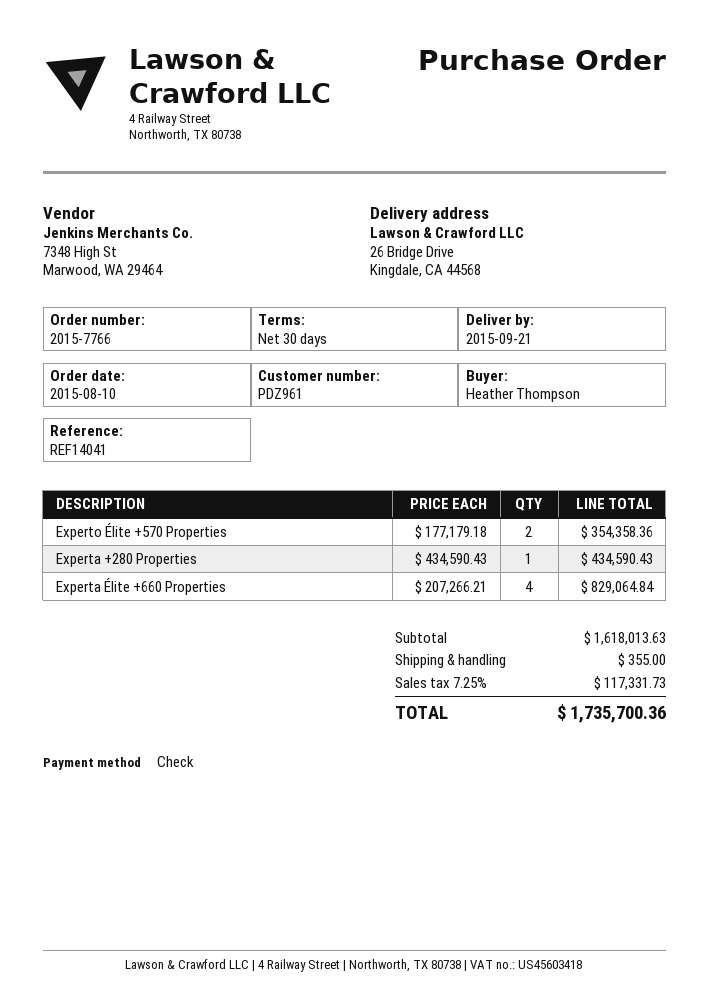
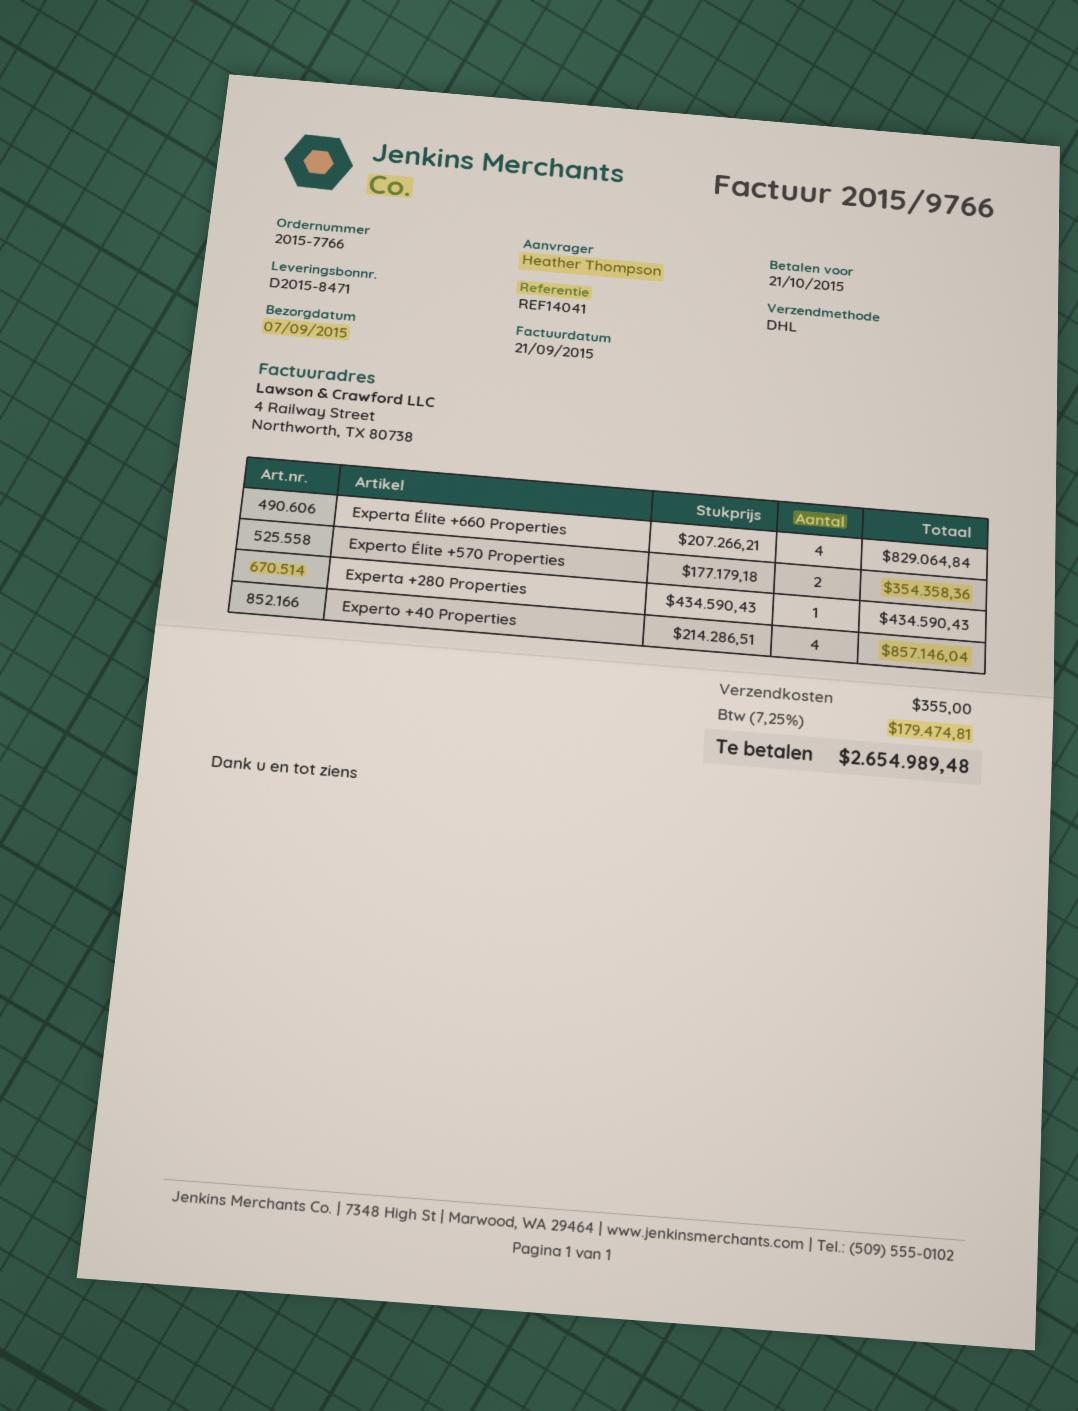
delivery date: 2015-09-21 -> 2015-09-07
Experto +40 Properties: none -> 4 x 214286.51 = 857146.04
tax: 7.25% = 117331.73 -> 7.25% = 179474.81
total: 1735700.36 -> 2654989.48

